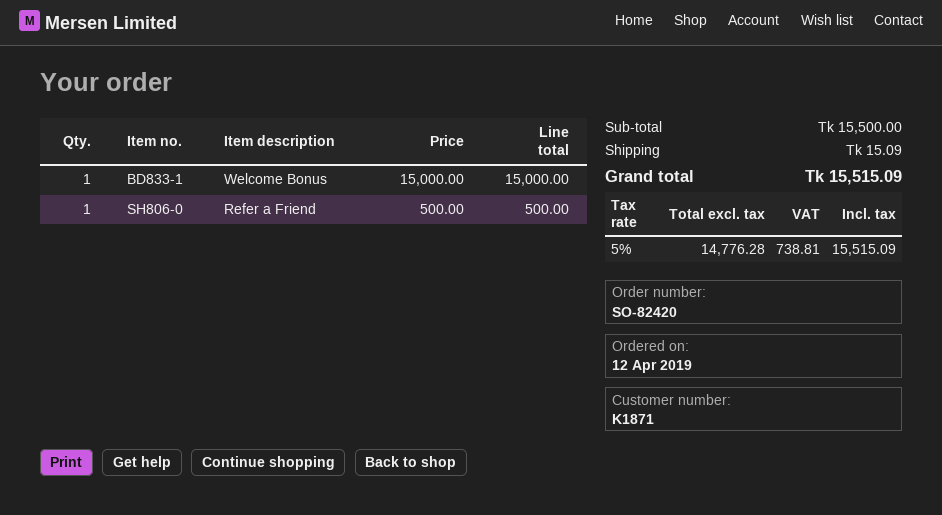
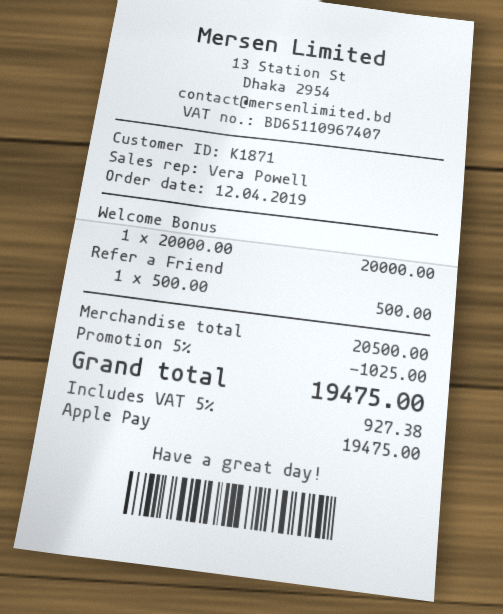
Welcome Bonus: 1 x 15000.00 = 15000.00 -> 1 x 20000.00 = 20000.00
subtotal: 15500.00 -> 20500.00
discount: none -> 5% = 1025.00
shipping: 15.09 -> none
tax: 5% = 738.81 -> 5% = 927.38
total: 15515.09 -> 19475.00

